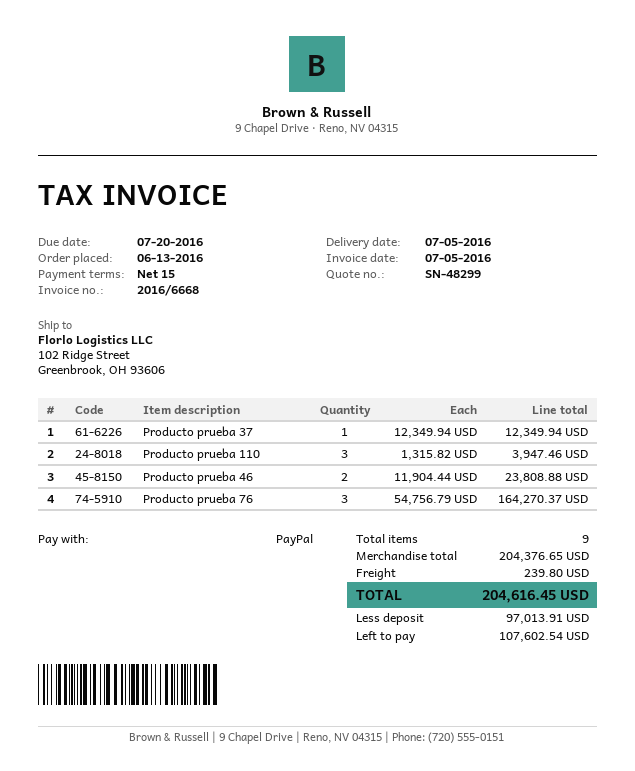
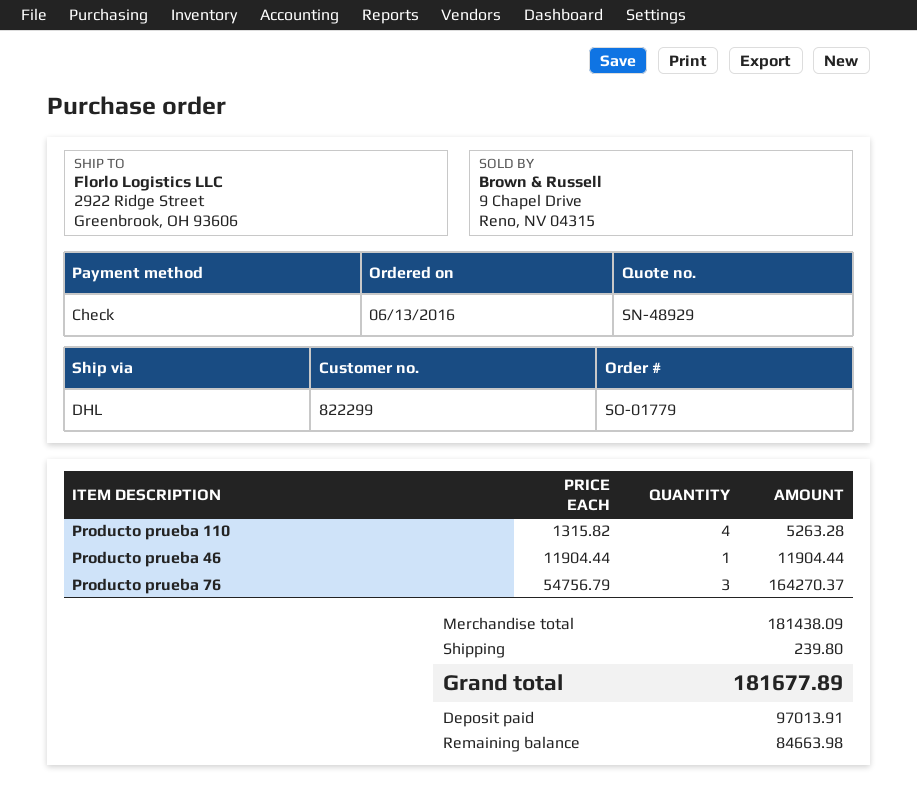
quote number: SN-48299 -> SN-48929
payment method: PayPal -> cheque
ship to: 102 Ridge Street, Greenbrook, OH 93606 -> 2922 Ridge Street, Greenbrook, OH 93606
Producto prueba 37: 1 x 12349.94 = 12349.94 -> none
Producto prueba 110: 3 x 1315.82 = 3947.46 -> 4 x 1315.82 = 5263.28
Producto prueba 46: 2 x 11904.44 = 23808.88 -> 1 x 11904.44 = 11904.44
subtotal: 204376.65 -> 181438.09
total: 204616.45 -> 181677.89
balance: 107602.54 -> 84663.98

